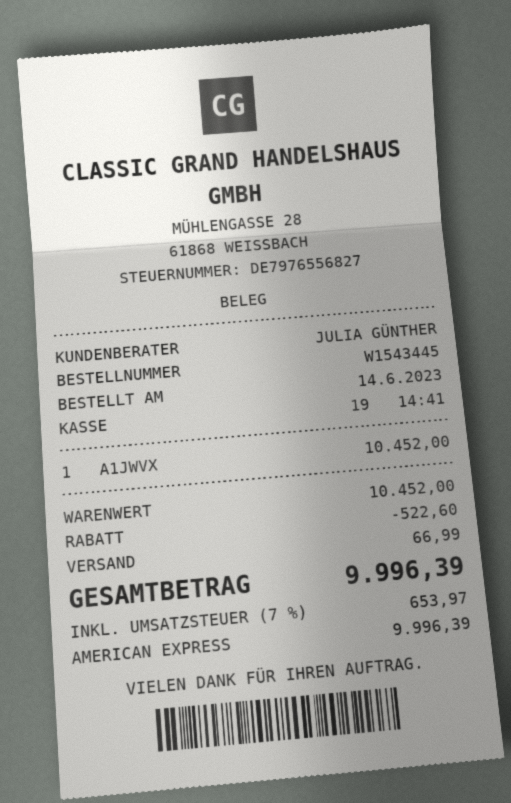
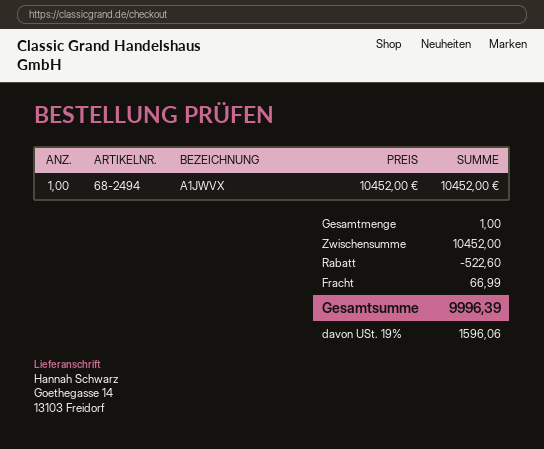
tax: 7% = 653.97 -> 19% = 1596.06

